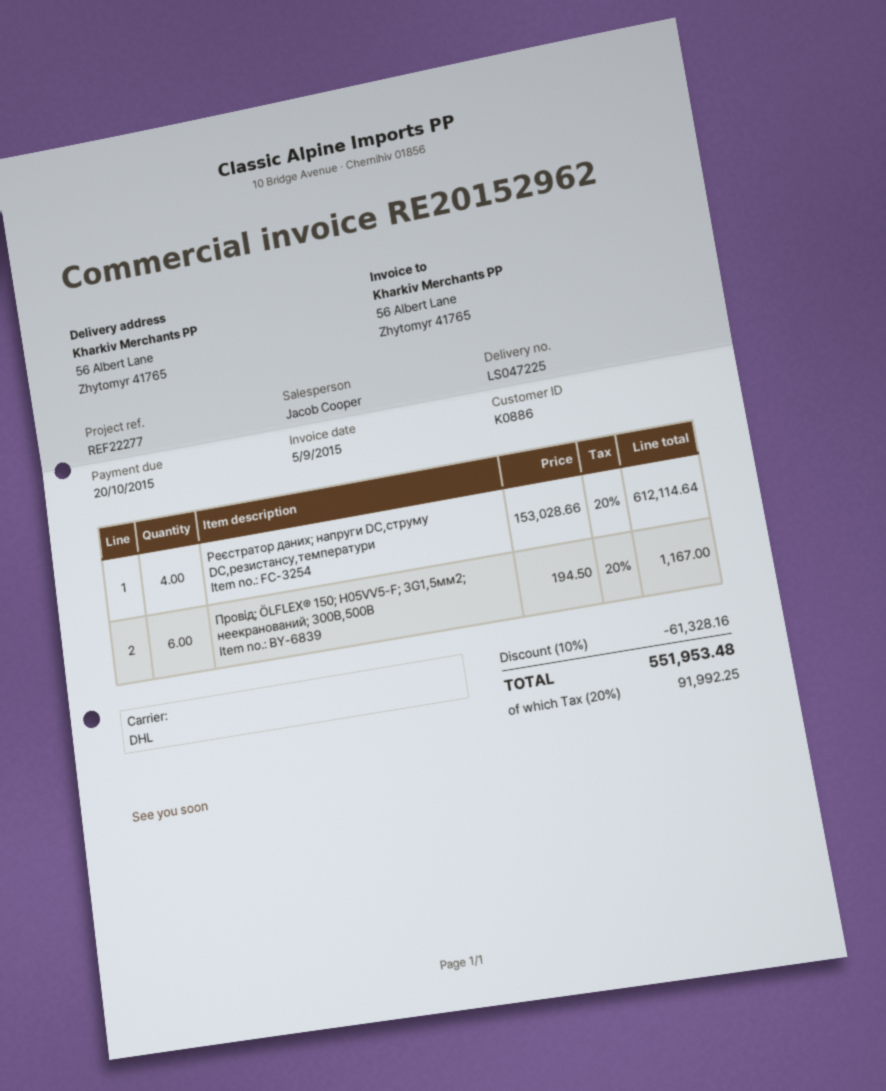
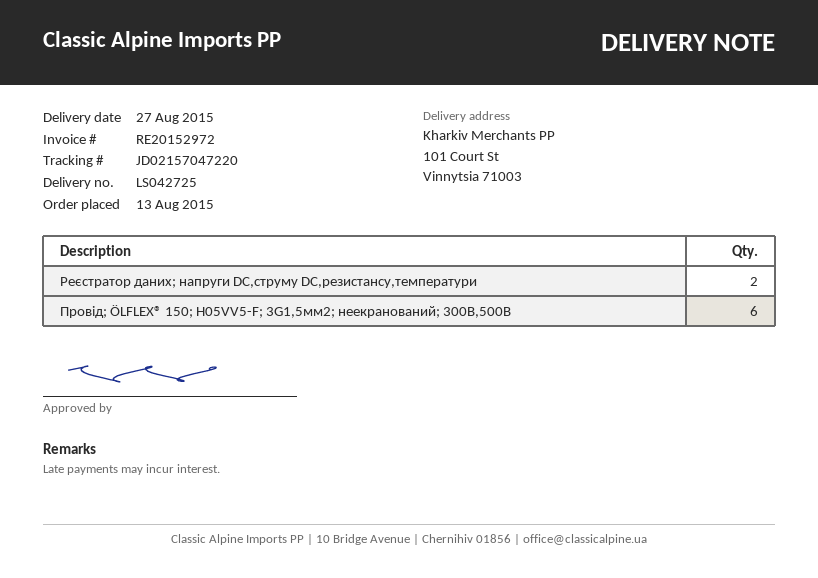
delivery note number: LS047225 -> LS042725
invoice number: RE20152962 -> RE20152972
ship to: 56 Albert Lane, Zhytomyr 41765 -> 101 Court St, Vinnytsia 71003
Реєстратор даних; напруги DC,струму DC,резистансу,температури: 4 -> 2

